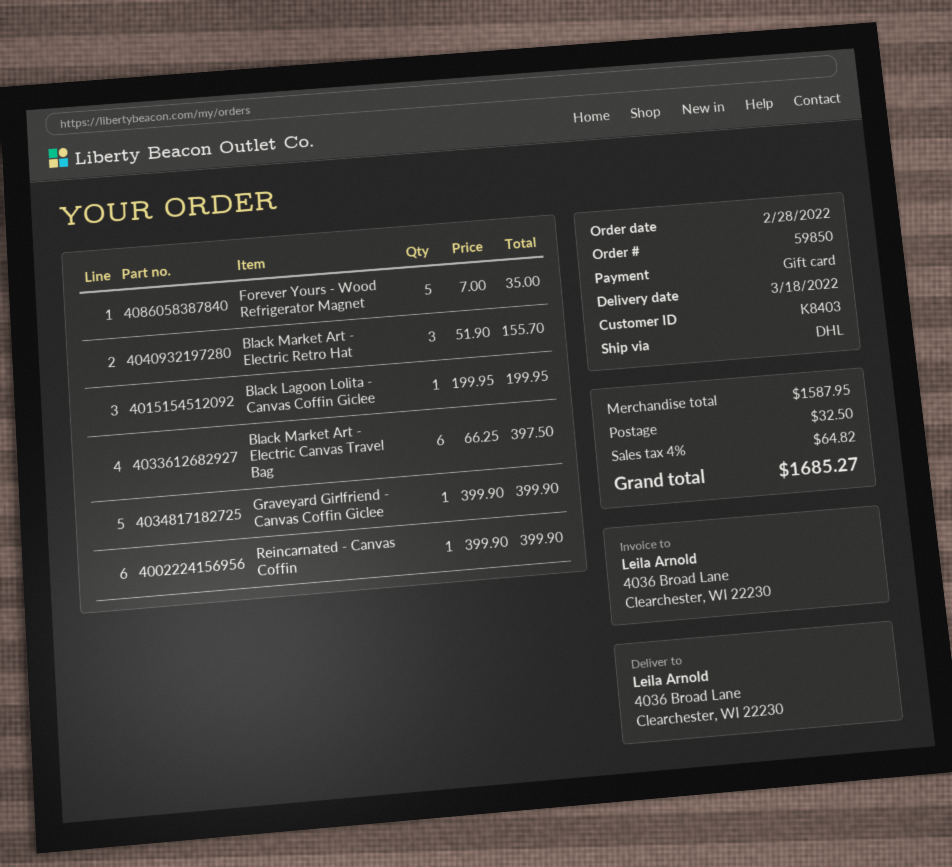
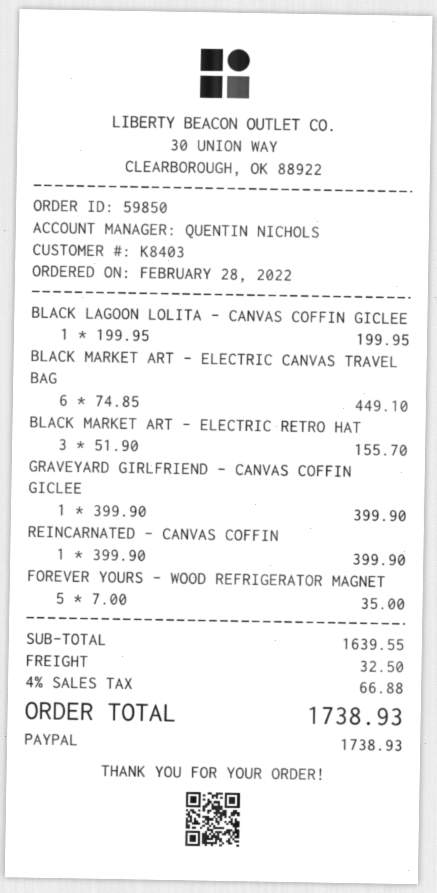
payment method: gift card -> PayPal
Black Market Art - Electric Canvas Travel Bag: 6 x 66.25 = 397.50 -> 6 x 74.85 = 449.10
subtotal: 1587.95 -> 1639.55
tax: 4% = 64.82 -> 4% = 66.88
total: 1685.27 -> 1738.93

